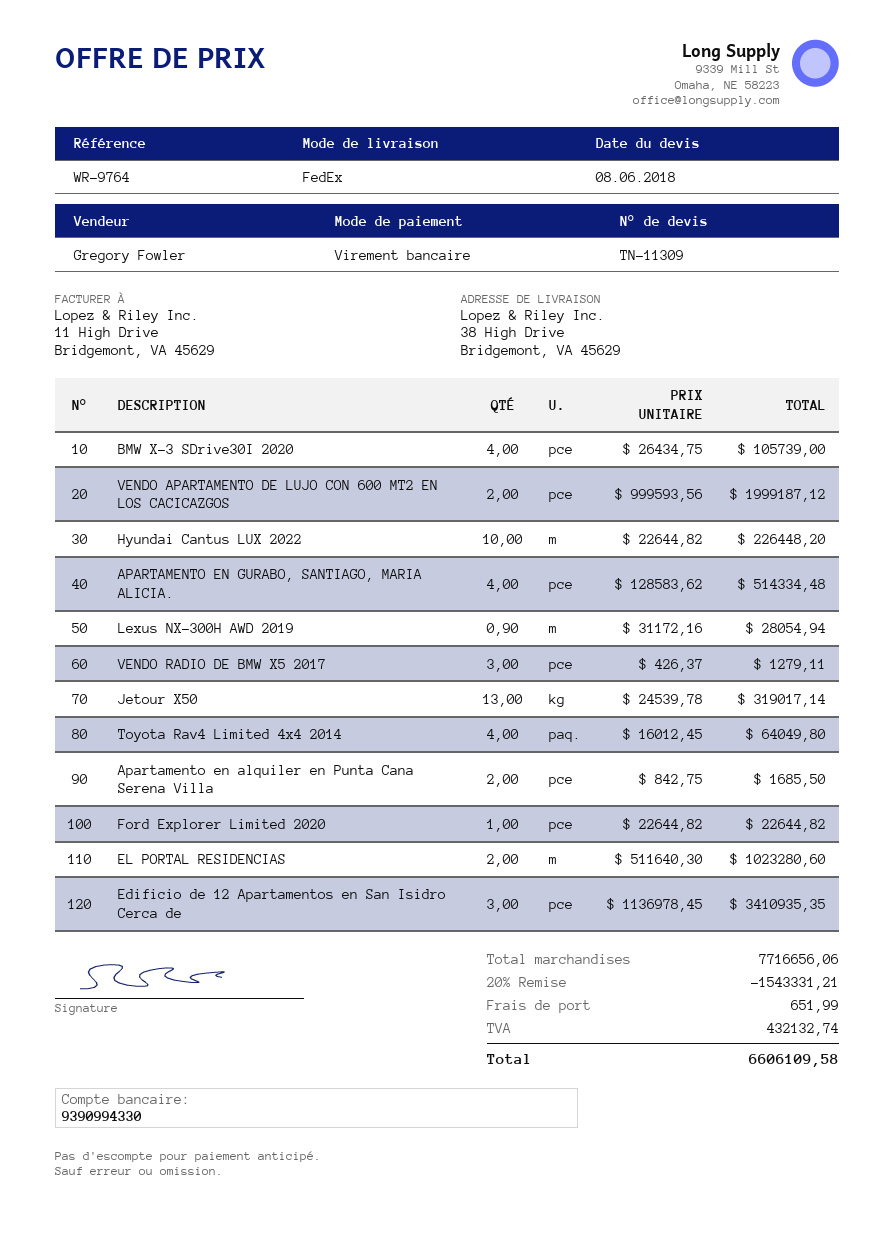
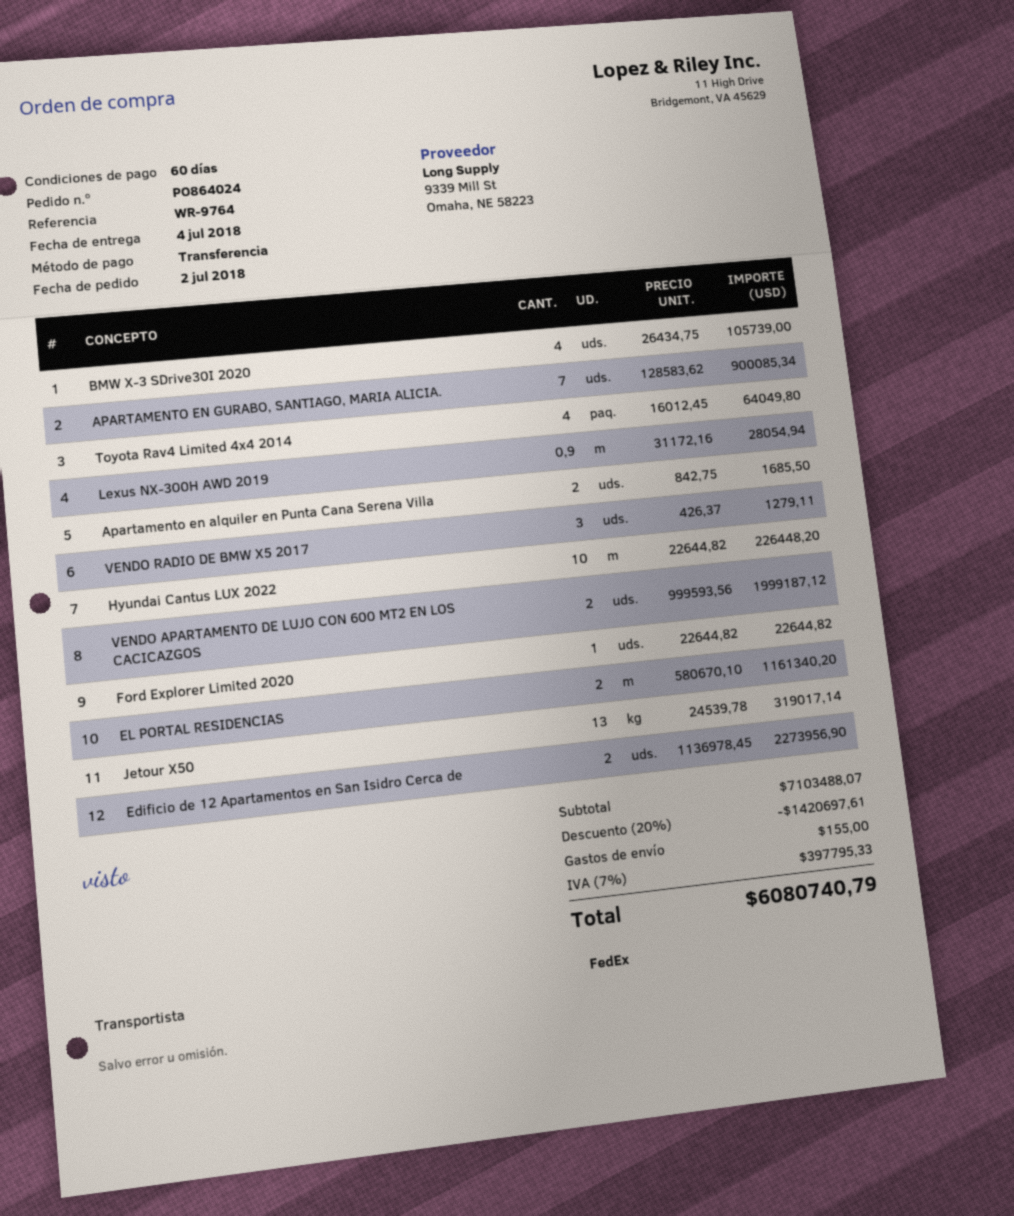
APARTAMENTO EN GURABO, SANTIAGO, MARIA ALICIA.: 4 x 128583.62 = 514334.48 -> 7 x 128583.62 = 900085.34
EL PORTAL RESIDENCIAS: 2 x 511640.30 = 1023280.60 -> 2 x 580670.10 = 1161340.20
Edificio de 12 Apartamentos en San Isidro Cerca de: 3 x 1136978.45 = 3410935.35 -> 2 x 1136978.45 = 2273956.90
subtotal: 7716656.06 -> 7103488.07
discount: 20% = 1543331.21 -> 20% = 1420697.61
shipping: 651.99 -> 155.00
tax: 432132.74 -> 397795.33
total: 6606109.58 -> 6080740.79

